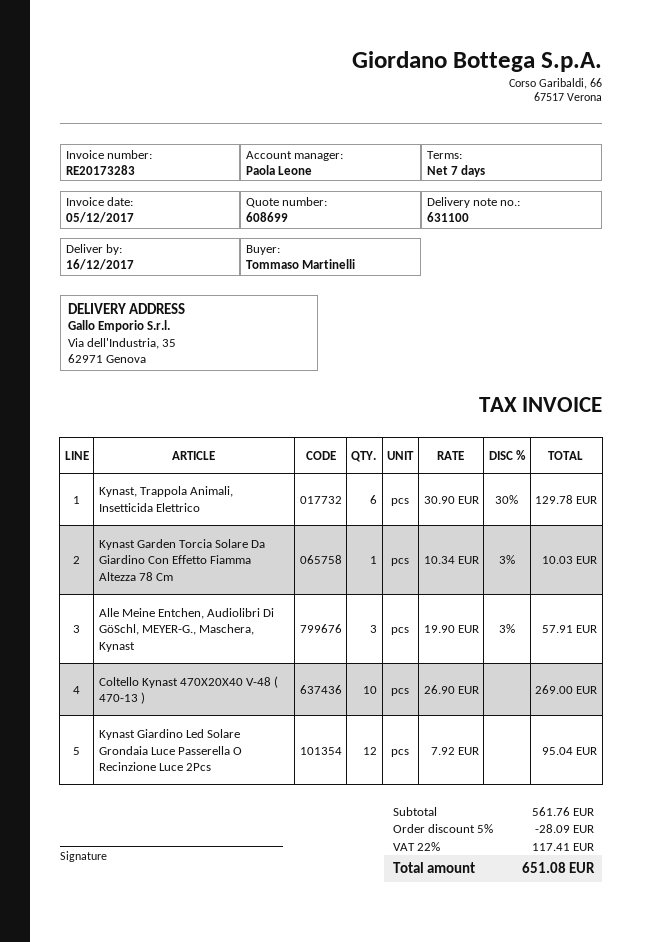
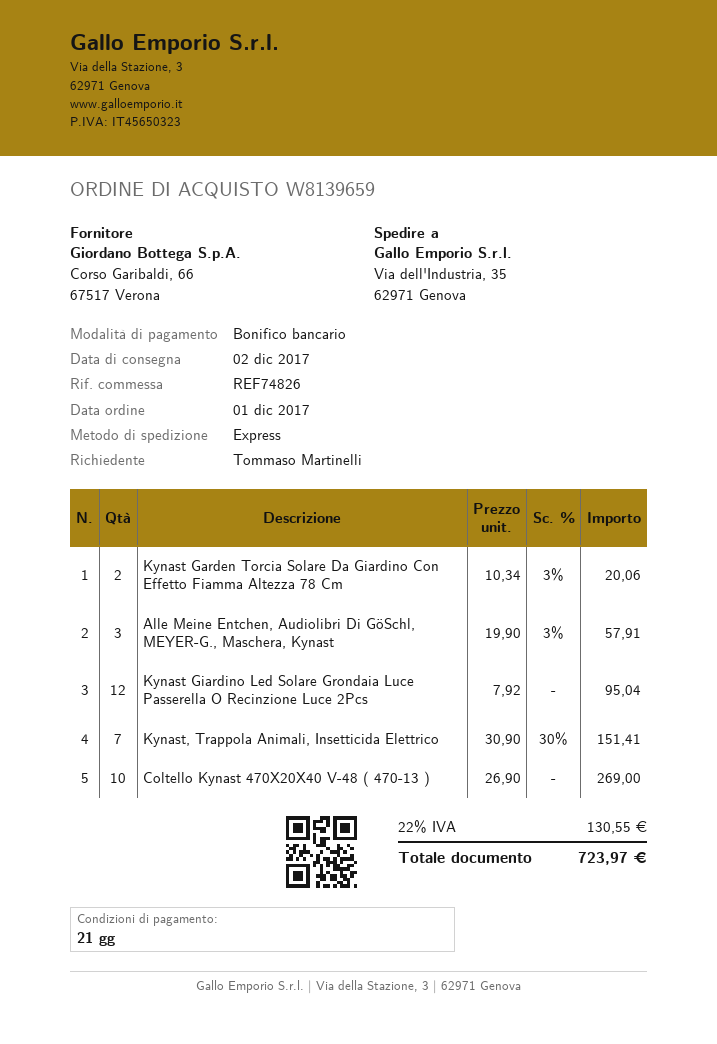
delivery date: 2017-12-16 -> 2017-12-02
payment terms: 7 days -> 21 days
Kynast, Trappola Animali, Insetticida Elettrico: 6 x 30.90 - 30% = 129.78 -> 7 x 30.90 - 30% = 151.41
Kynast Garden Torcia Solare Da Giardino Con Effetto Fiamma Altezza 78 Cm: 1 x 10.34 - 3% = 10.03 -> 2 x 10.34 - 3% = 20.06
discount: 5% = 28.09 -> none
tax: 22% = 117.41 -> 22% = 130.55
total: 651.08 -> 723.97

